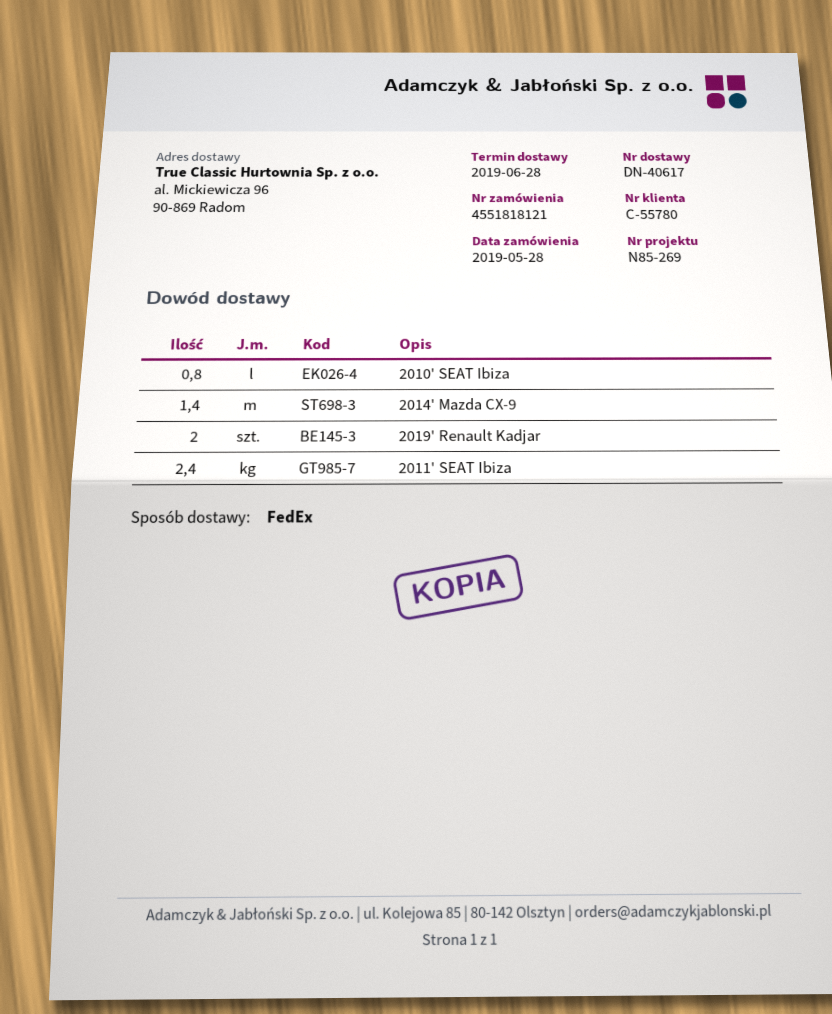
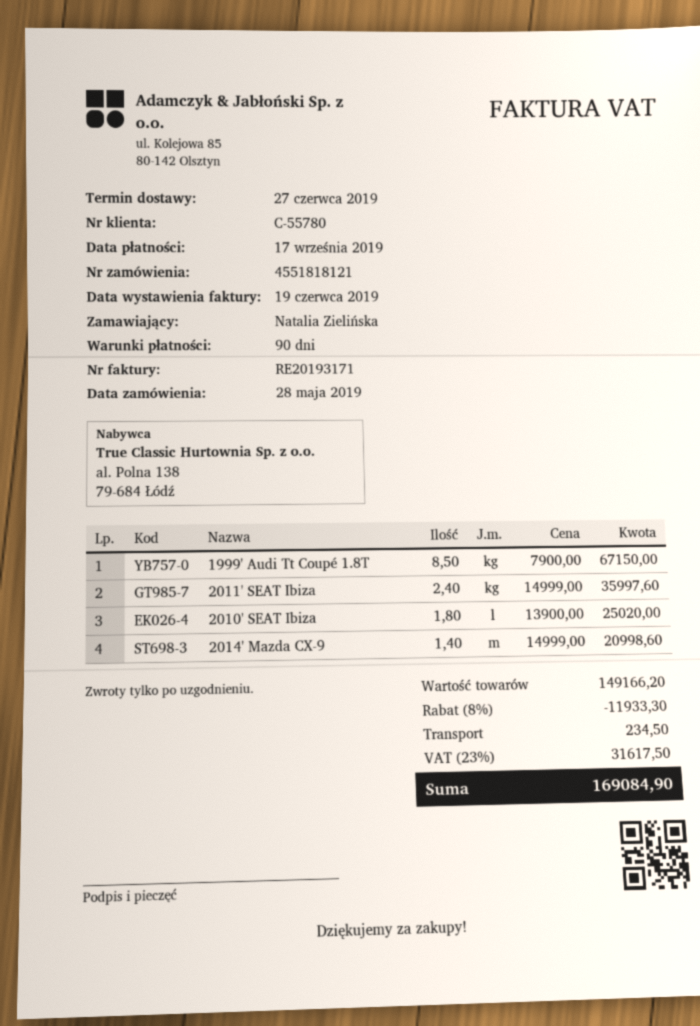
delivery date: 2019-06-28 -> 2019-06-27
2010' SEAT Ibiza: 0.8 -> 1.8
2019' Renault Kadjar: 2 -> none
1999' Audi Tt Coupé 1.8T: none -> 8.5

